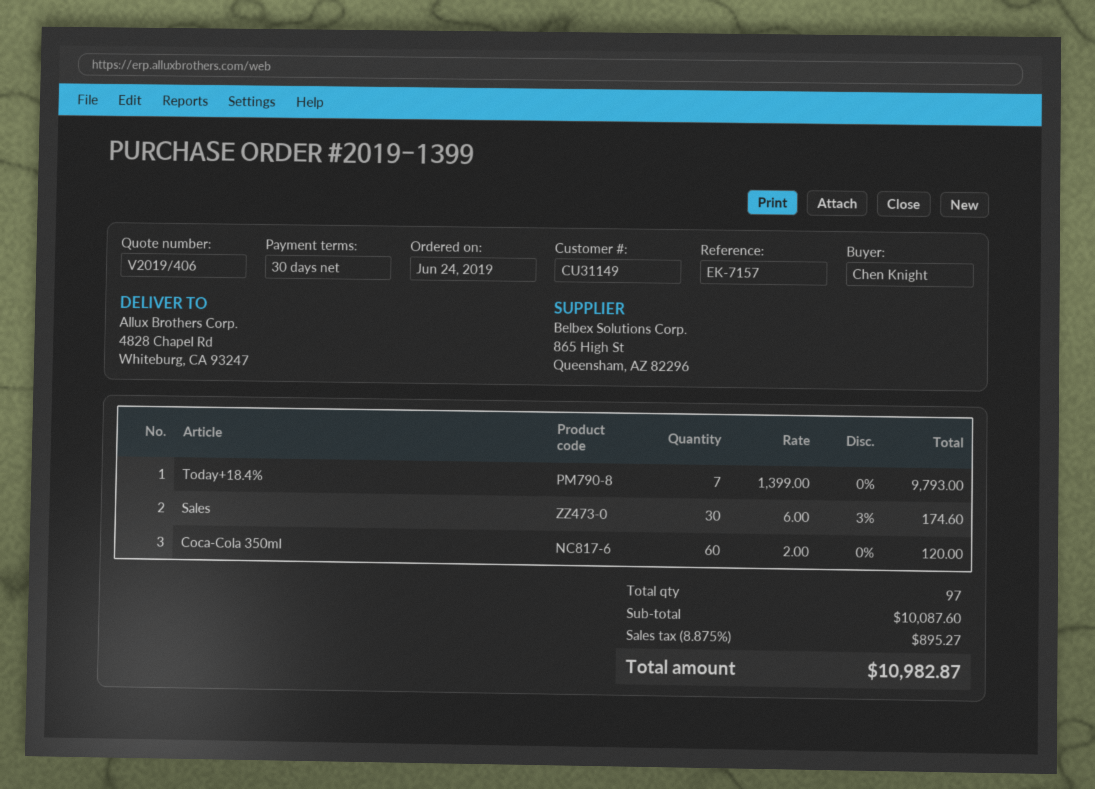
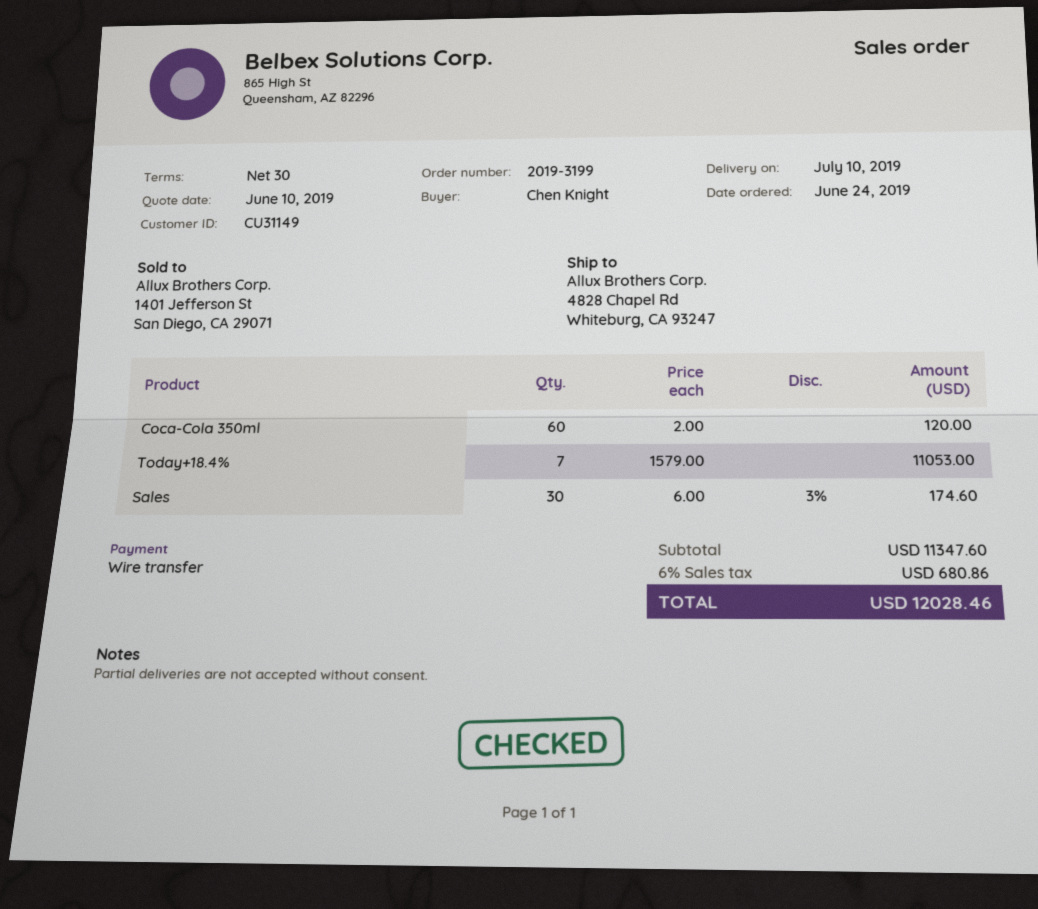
order number: 2019-1399 -> 2019-3199
Today+18.4%: 7 x 1399.00 = 9793.00 -> 7 x 1579.00 = 11053.00
subtotal: 10087.60 -> 11347.60
tax: 8.875% = 895.27 -> 6% = 680.86
total: 10982.87 -> 12028.46

